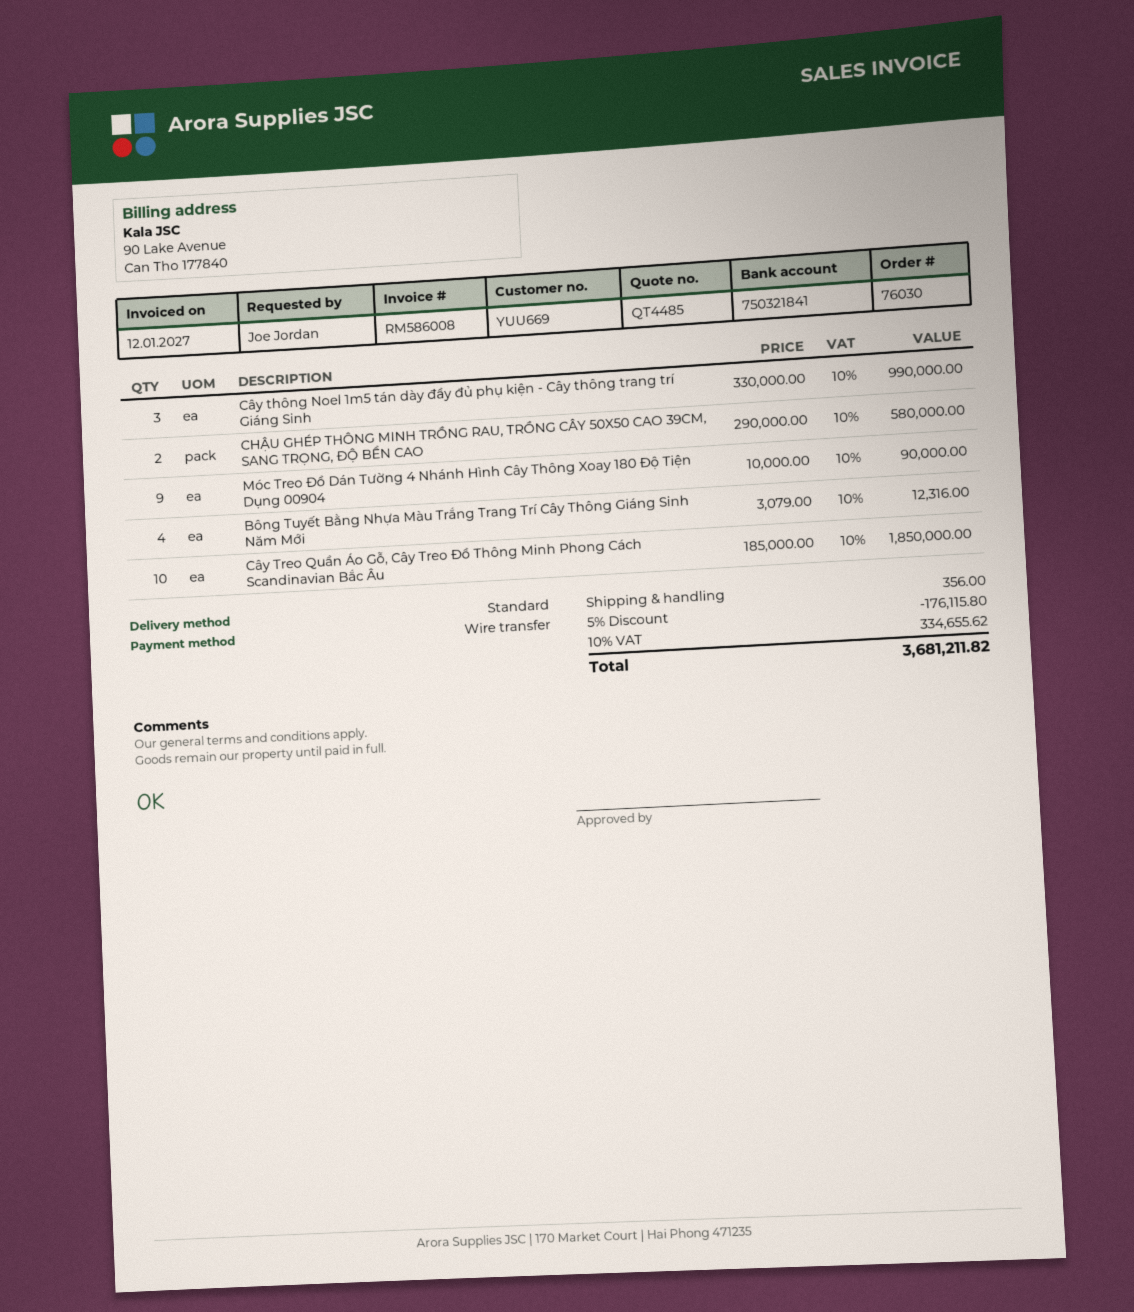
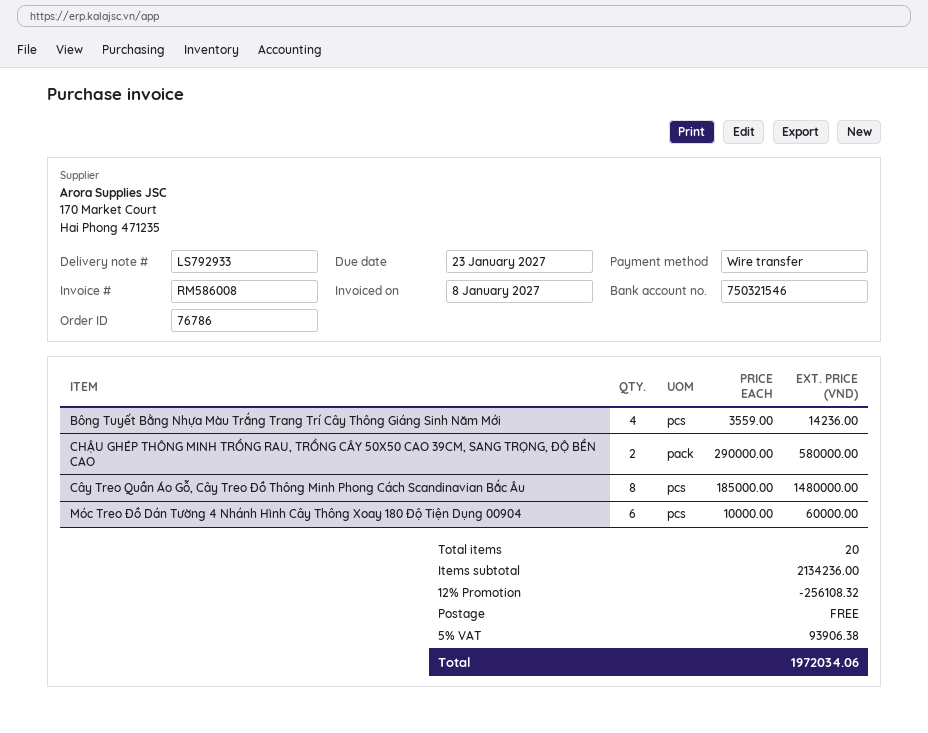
order number: 76030 -> 76786
invoice date: 2027-01-12 -> 2027-01-08
bank account: 750321841 -> 750321546
Cây thông Noel 1m5 tán dày đầy đủ phụ kiện - Cây thông trang trí Giáng Sinh: 3 x 330000.00 = 990000.00 -> none
Móc Treo Đồ Dán Tường 4 Nhánh Hình Cây Thông Xoay 180 Độ Tiện Dụng 00904: 9 x 10000.00 = 90000.00 -> 6 x 10000.00 = 60000.00
Bông Tuyết Bằng Nhựa Màu Trắng Trang Trí Cây Thông Giáng Sinh Năm Mới: 4 x 3079.00 = 12316.00 -> 4 x 3559.00 = 14236.00
Cây Treo Quần Áo Gỗ, Cây Treo Đồ Thông Minh Phong Cách Scandinavian Bắc Âu: 10 x 185000.00 = 1850000.00 -> 8 x 185000.00 = 1480000.00
discount: 5% = 176115.80 -> 12% = 256108.32
shipping: 356.00 -> 0.00
tax: 10% = 334655.62 -> 5% = 93906.38
total: 3681211.82 -> 1972034.06

